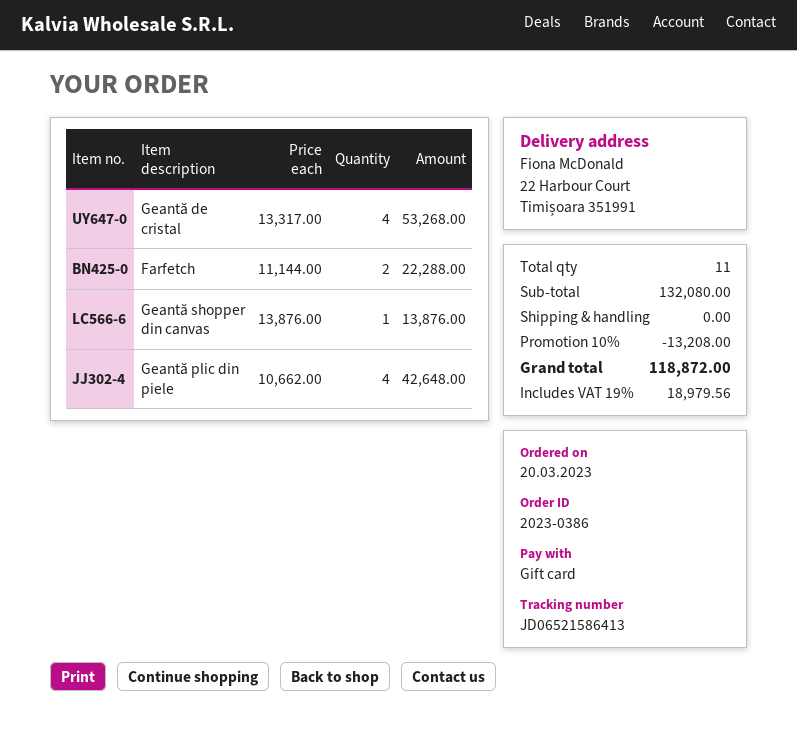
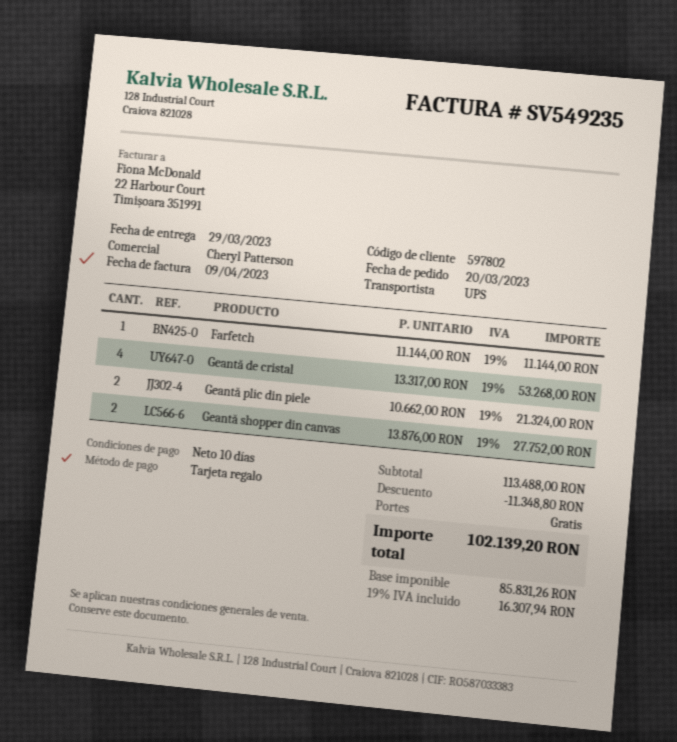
Farfetch: 2 x 11144.00 = 22288.00 -> 1 x 11144.00 = 11144.00
Geantă shopper din canvas: 1 x 13876.00 = 13876.00 -> 2 x 13876.00 = 27752.00
Geantă plic din piele: 4 x 10662.00 = 42648.00 -> 2 x 10662.00 = 21324.00
subtotal: 132080.00 -> 113488.00
discount: 13208.00 -> 11348.80
tax: 19% = 18979.56 -> 19% = 16307.94
total: 118872.00 -> 102139.20

